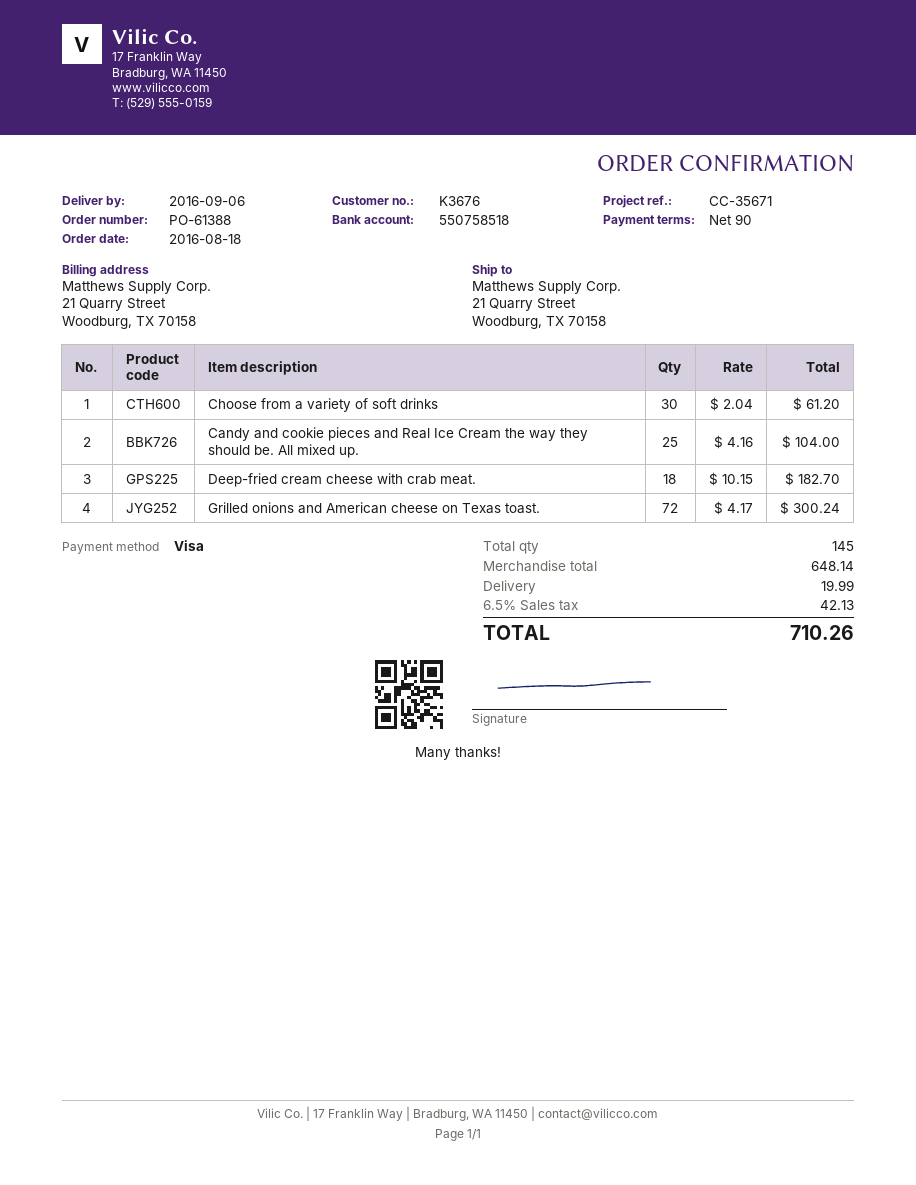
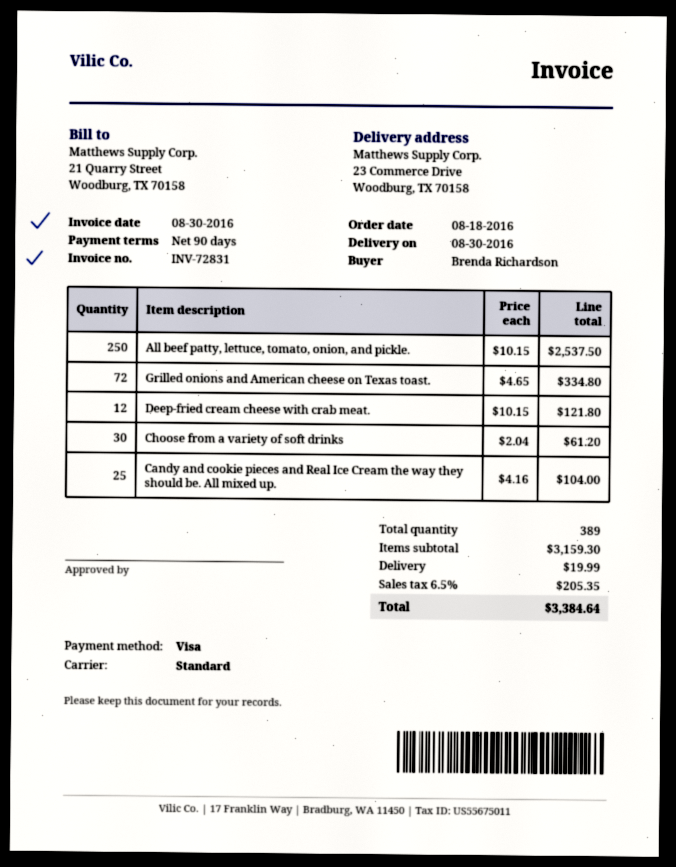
delivery date: 2016-09-06 -> 2016-08-30
ship to: 21 Quarry Street, Woodburg, TX 70158 -> 23 Commerce Drive, Woodburg, TX 70158
Deep-fried cream cheese with crab meat.: 18 x 10.15 = 182.70 -> 12 x 10.15 = 121.80
Grilled onions and American cheese on Texas toast.: 72 x 4.17 = 300.24 -> 72 x 4.65 = 334.80
All beef patty, lettuce, tomato, onion, and pickle.: none -> 250 x 10.15 = 2537.50
total quantity: 145 -> 389
subtotal: 648.14 -> 3159.30
tax: 6.5% = 42.13 -> 6.5% = 205.35
total: 710.26 -> 3384.64

